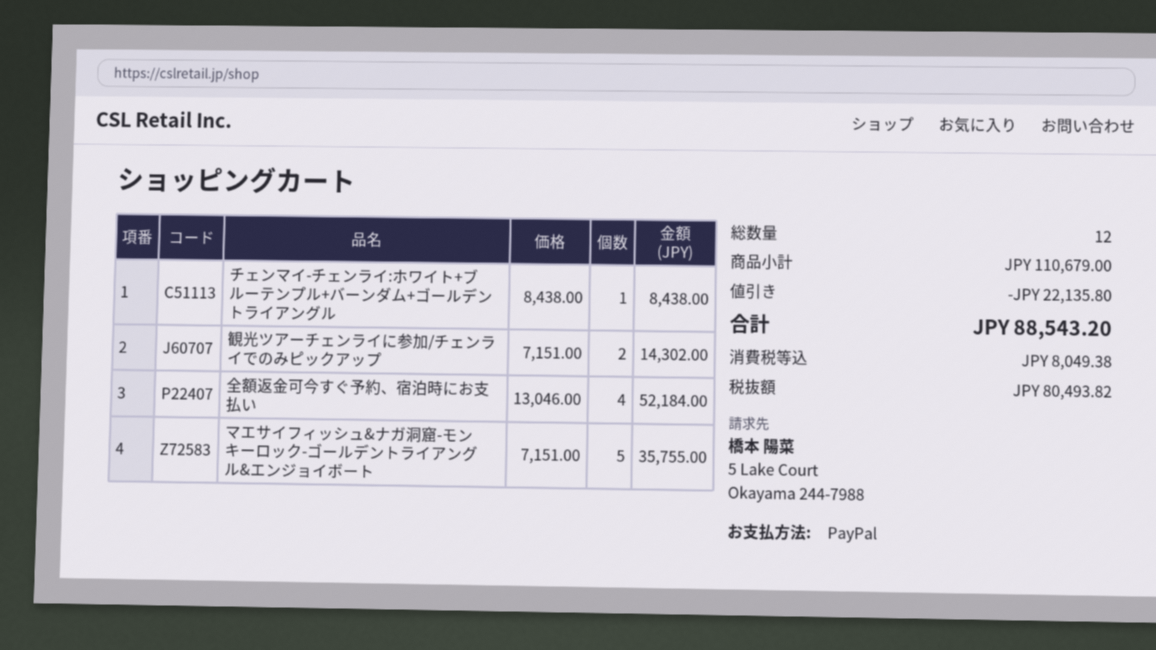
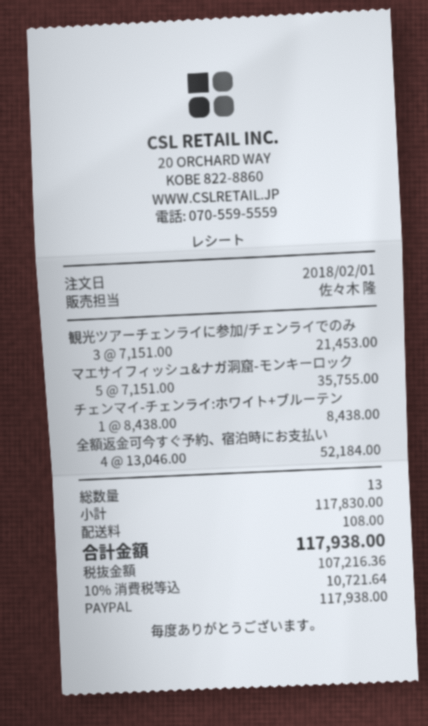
観光ツアーチェンライに参加/チェンライでのみピックアップ: 2 x 7151.00 = 14302.00 -> 3 x 7151.00 = 21453.00
total quantity: 12 -> 13
subtotal: 110679.00 -> 117830.00
discount: 22135.80 -> none
shipping: none -> 108.00
net: 80493.82 -> 107216.36
tax: 8049.38 -> 10721.64
total: 88543.20 -> 117938.00

